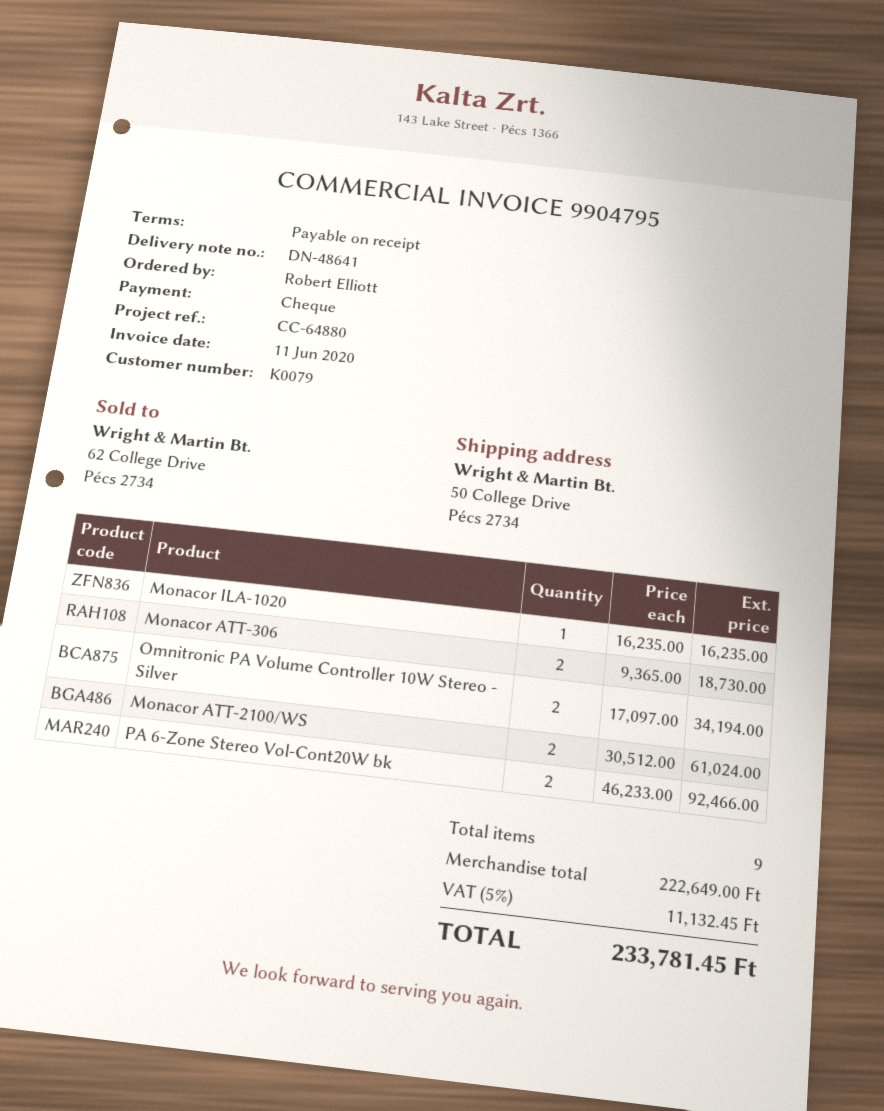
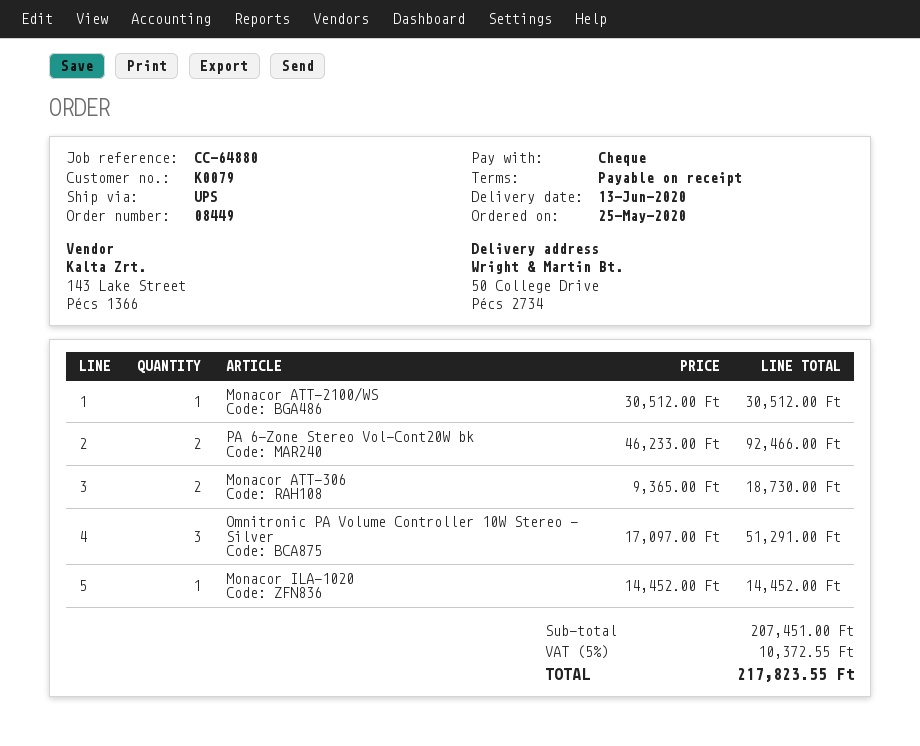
Monacor ILA-1020: 1 x 16235.00 = 16235.00 -> 1 x 14452.00 = 14452.00
Omnitronic PA Volume Controller 10W Stereo - Silver: 2 x 17097.00 = 34194.00 -> 3 x 17097.00 = 51291.00
Monacor ATT-2100/WS: 2 x 30512.00 = 61024.00 -> 1 x 30512.00 = 30512.00
subtotal: 222649.00 -> 207451.00
tax: 5% = 11132.45 -> 5% = 10372.55
total: 233781.45 -> 217823.55

